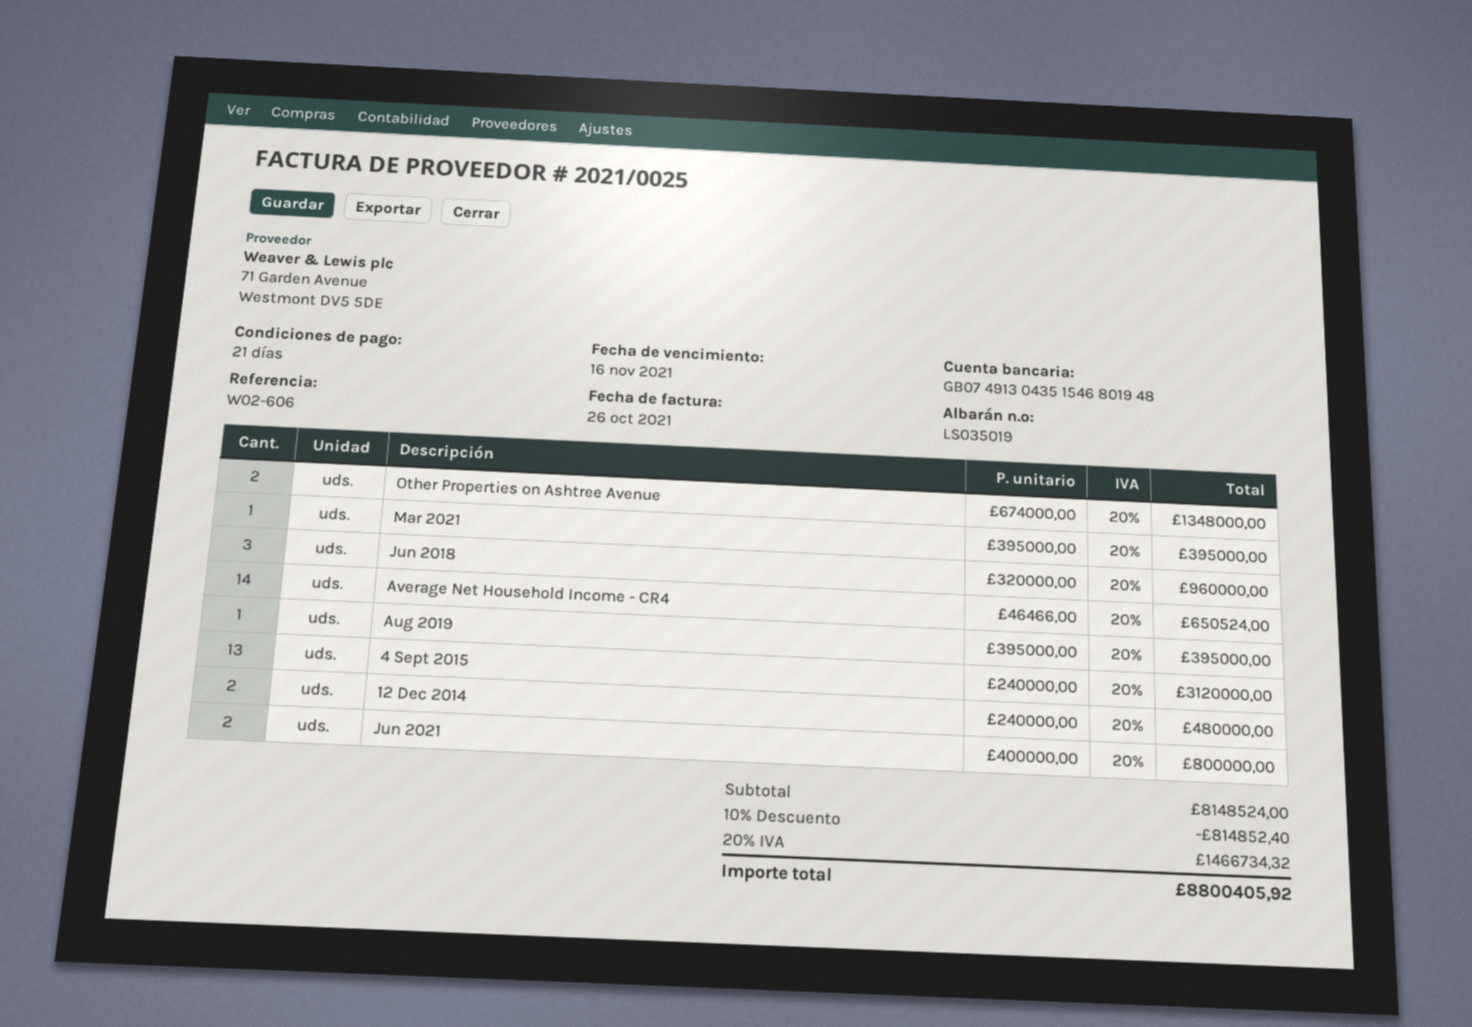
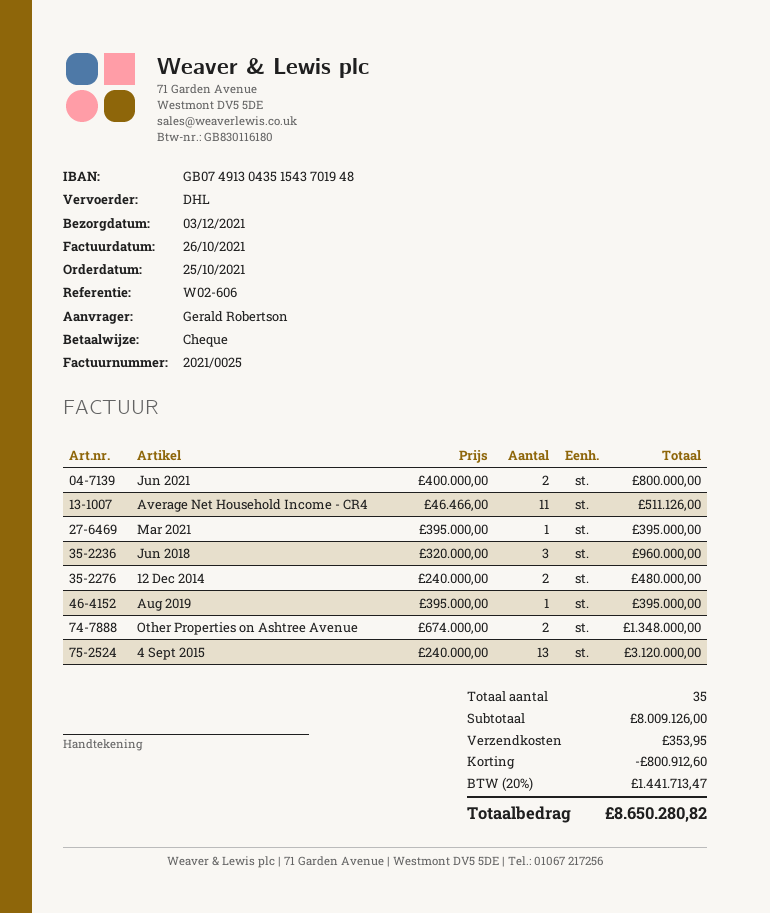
bank account: GB07491304351546801948 -> GB07491304351543701948
Average Net Household Income - CR4: 14 x 46466.00 = 650524.00 -> 11 x 46466.00 = 511126.00
subtotal: 8148524.00 -> 8009126.00
discount: 814852.40 -> 800912.60
shipping: none -> 353.95
tax: 20% = 1466734.32 -> 20% = 1441713.47
total: 8800405.92 -> 8650280.82

